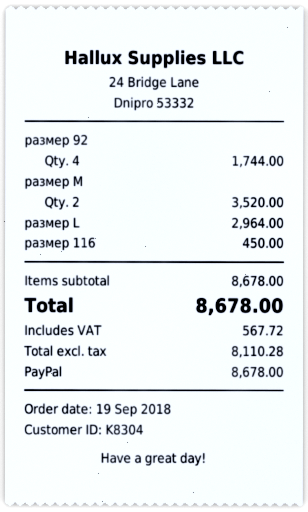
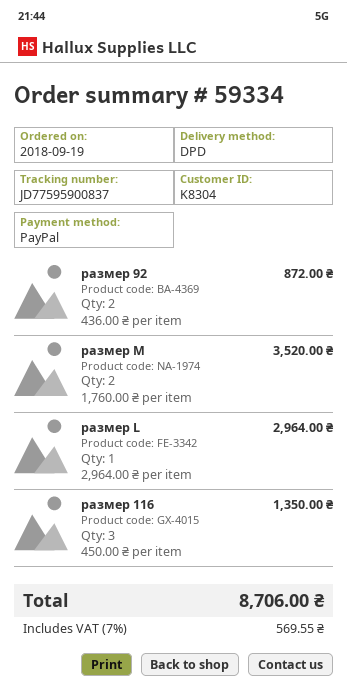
размер 92: 4 for 1744.00 -> 2 for 872.00
размер 116: 1 for 450.00 -> 3 for 1350.00
tax: 567.72 -> 569.55
total: 8678.00 -> 8706.00

